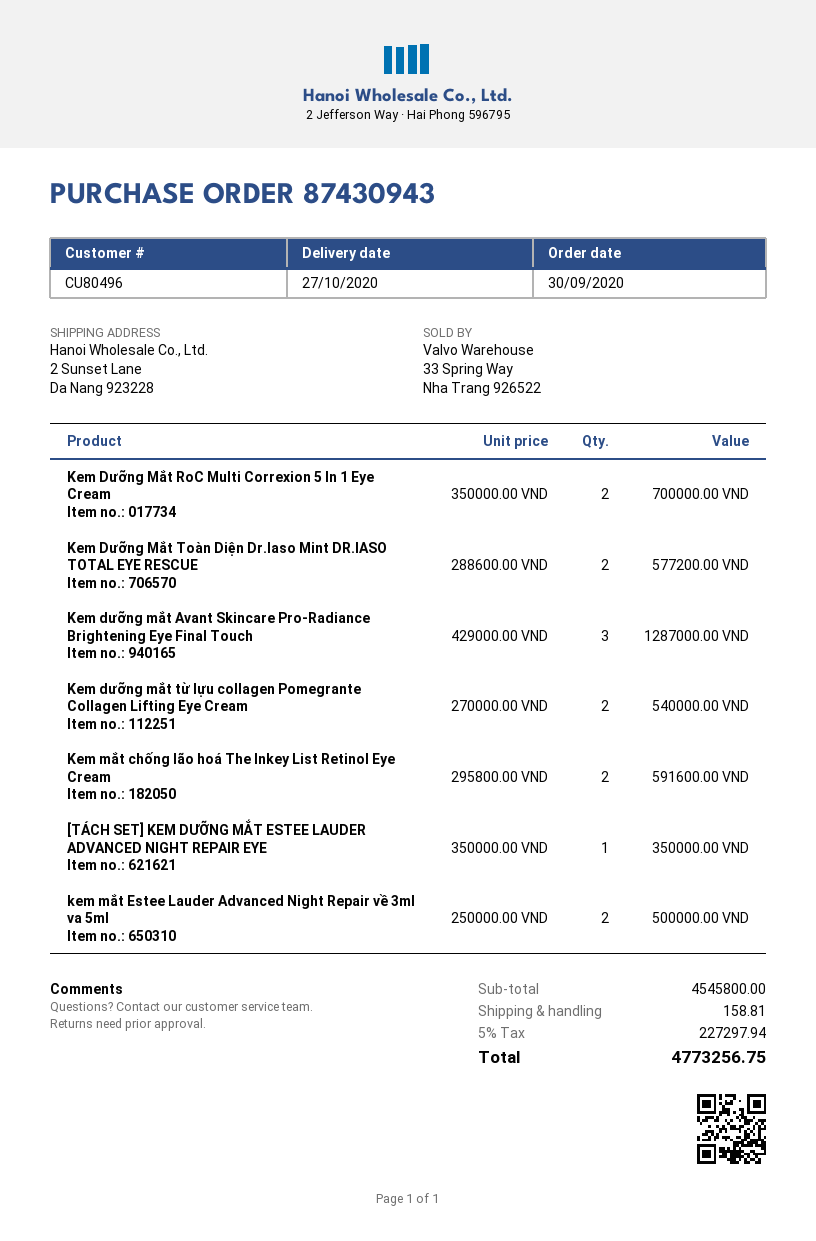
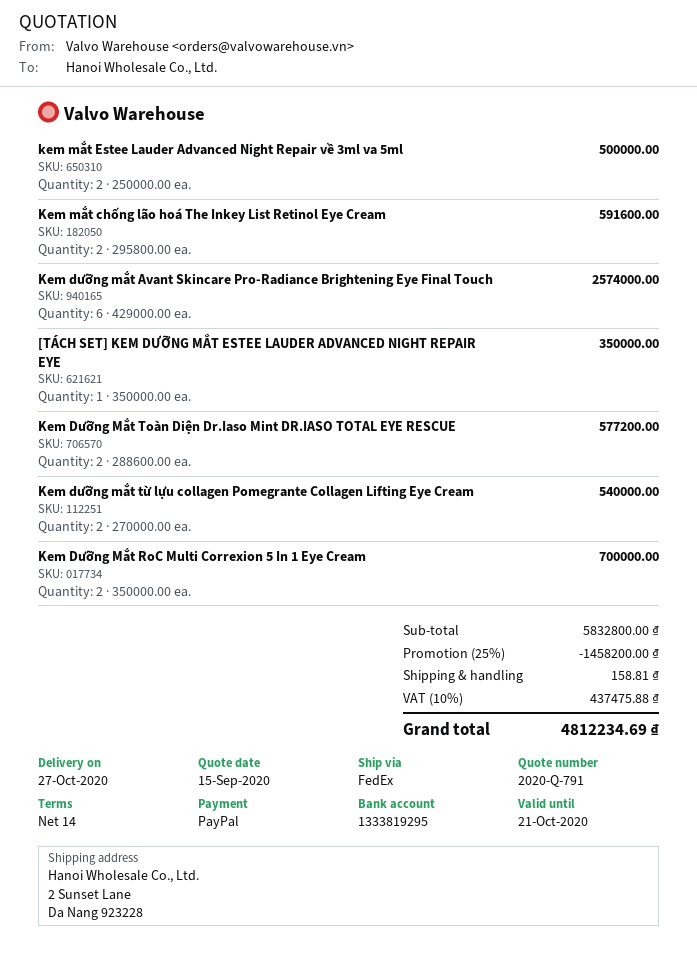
Kem dưỡng mắt Avant Skincare Pro-Radiance Brightening Eye Final Touch: 3 x 429000.00 = 1287000.00 -> 6 x 429000.00 = 2574000.00
subtotal: 4545800.00 -> 5832800.00
discount: none -> 25% = 1458200.00
tax: 5% = 227297.94 -> 10% = 437475.88
total: 4773256.75 -> 4812234.69

